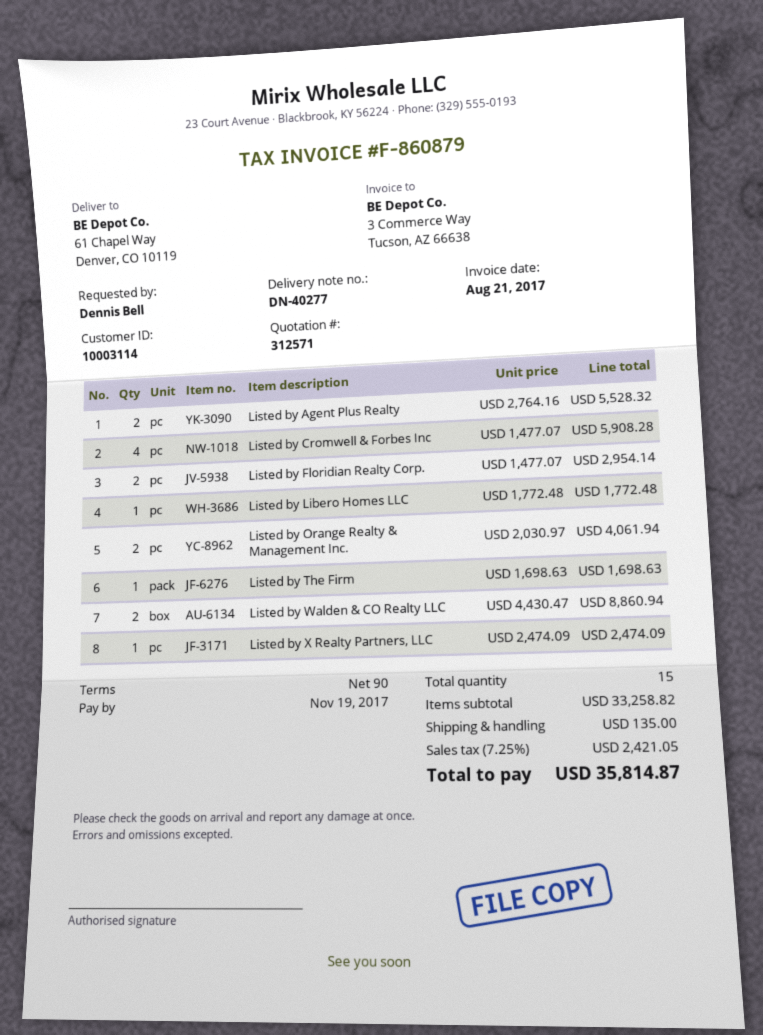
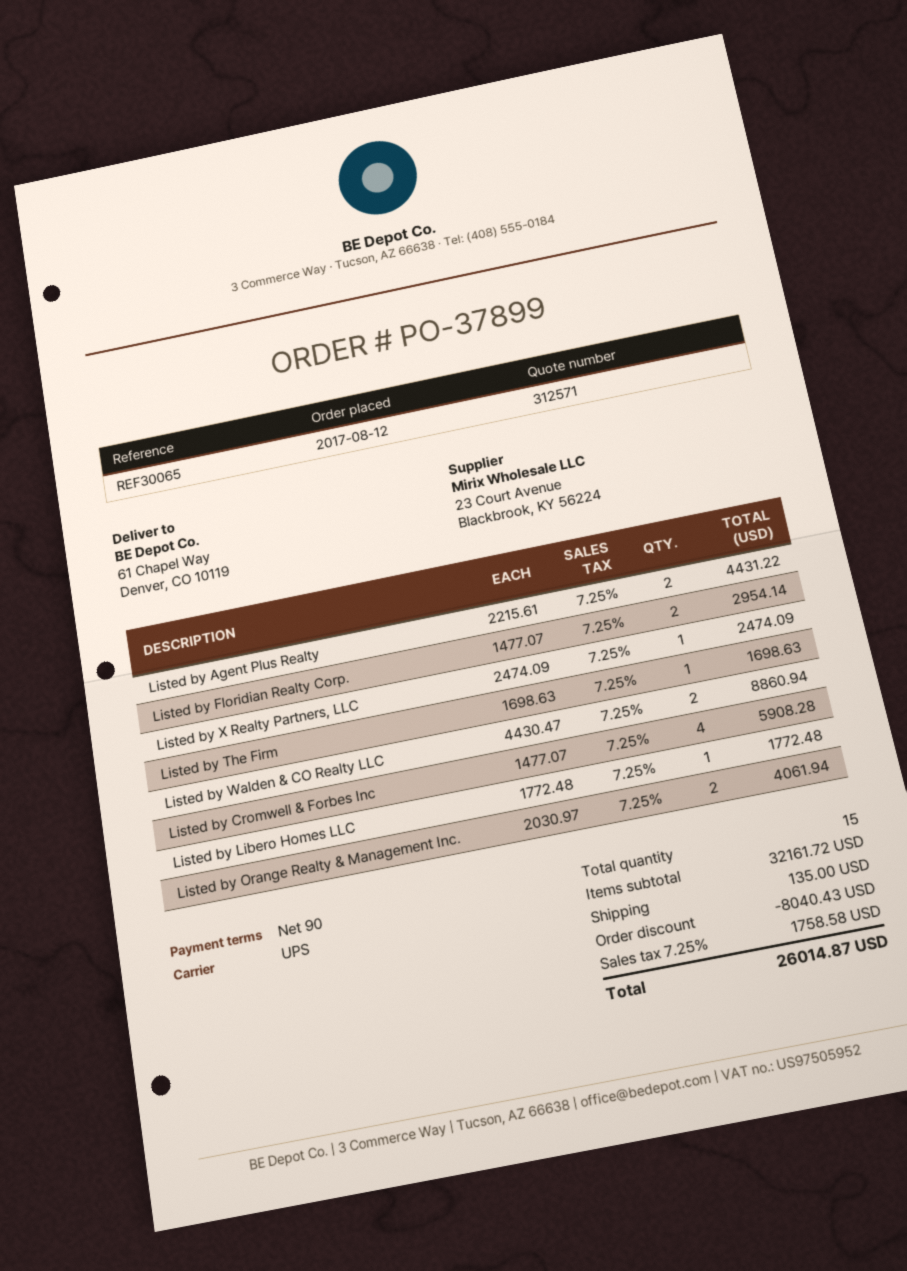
Listed by Agent Plus Realty: 2 x 2764.16 = 5528.32 -> 2 x 2215.61 = 4431.22
subtotal: 33258.82 -> 32161.72
discount: none -> 8040.43
tax: 7.25% = 2421.05 -> 7.25% = 1758.58
total: 35814.87 -> 26014.87

